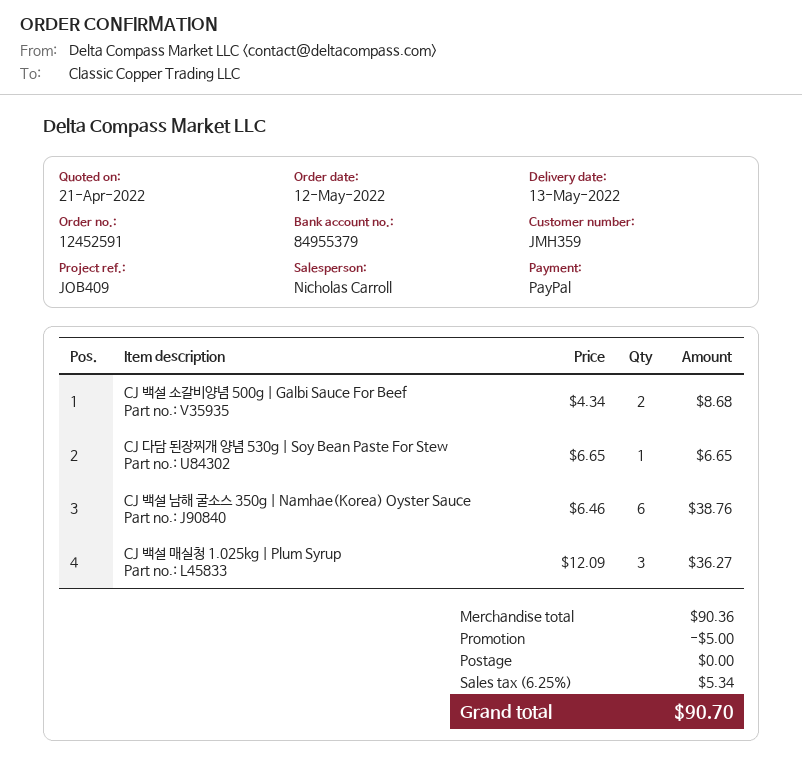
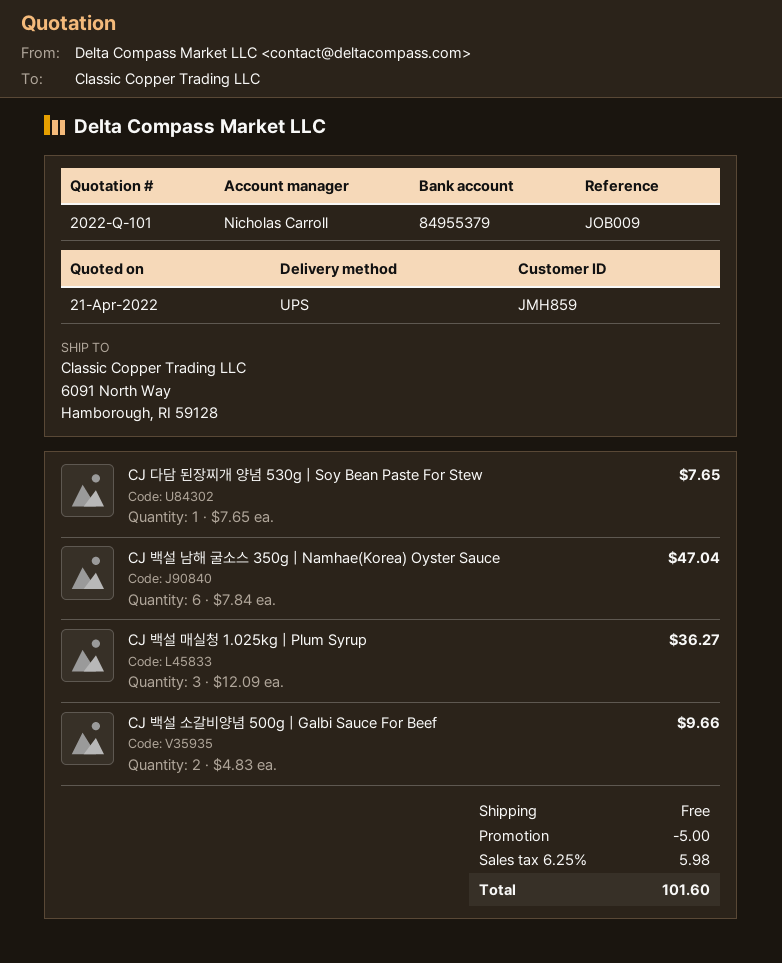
customer number: JMH359 -> JMH859
reference: JOB409 -> JOB009
CJ 백설 소갈비양념 500g | Galbi Sauce For Beef: 2 x 4.34 = 8.68 -> 2 x 4.83 = 9.66
CJ 다담 된장찌개 양념 530g | Soy Bean Paste For Stew: 1 x 6.65 = 6.65 -> 1 x 7.65 = 7.65
CJ 백설 남해 굴소스 350g | Namhae(Korea) Oyster Sauce: 6 x 6.46 = 38.76 -> 6 x 7.84 = 47.04
tax: 6.25% = 5.34 -> 6.25% = 5.98
total: 90.70 -> 101.60

